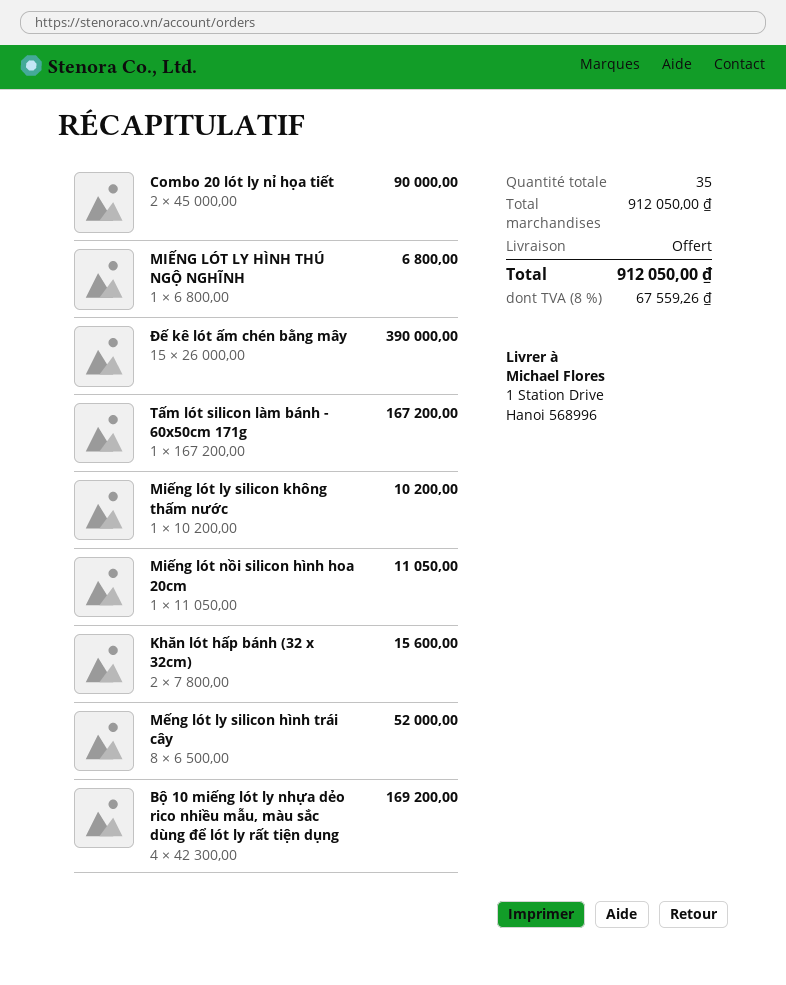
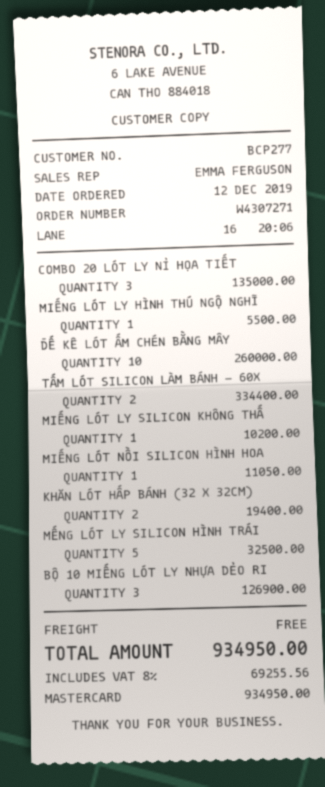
Combo 20 lót ly nỉ họa tiết: 2 for 90000.00 -> 3 for 135000.00
MIẾNG LÓT LY HÌNH THÚ NGỘ NGHĨNH: 1 for 6800.00 -> 1 for 5500.00
Đế kê lót ấm chén bằng mây: 15 for 390000.00 -> 10 for 260000.00
Tấm lót silicon làm bánh - 60x50cm 171g: 1 for 167200.00 -> 2 for 334400.00
Khăn lót hấp bánh (32 x 32cm): 2 for 15600.00 -> 2 for 19400.00
Mếng lót ly silicon hình trái cây: 8 for 52000.00 -> 5 for 32500.00
Bộ 10 miếng lót ly nhựa dẻo rico nhiều mẫu, màu sắc dùng để lót ly rất tiện dụng: 4 for 169200.00 -> 3 for 126900.00
tax: 8% = 67559.26 -> 8% = 69255.56
total: 912050.00 -> 934950.00

